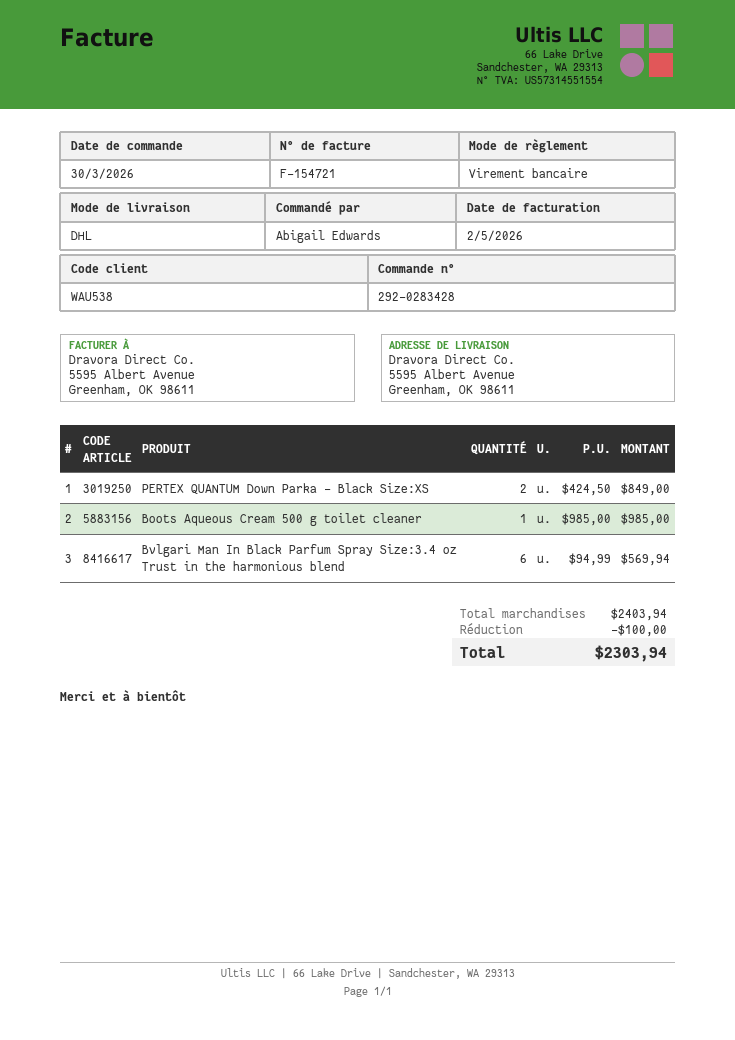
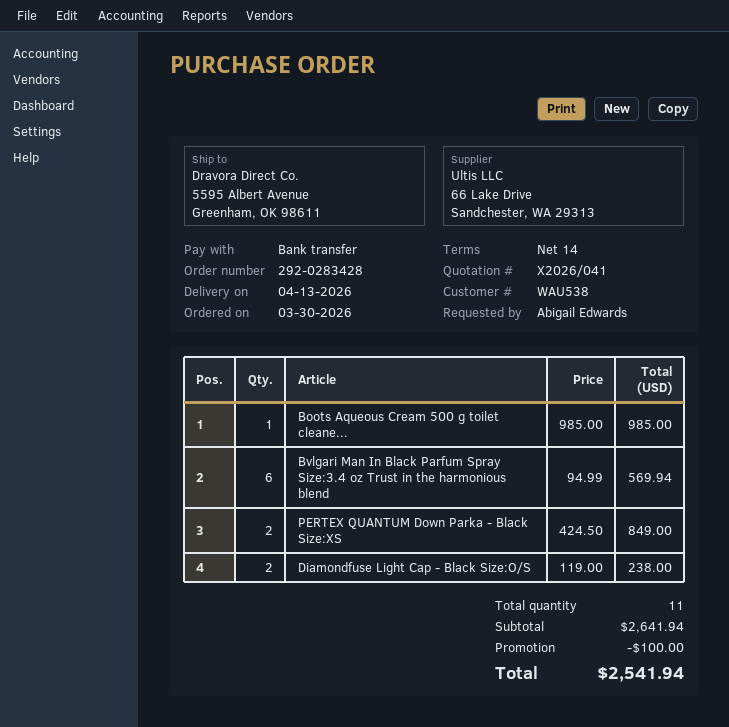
Diamondfuse Light Cap - Black Size:O/S: none -> 2 x 119.00 = 238.00
subtotal: 2403.94 -> 2641.94
total: 2303.94 -> 2541.94

